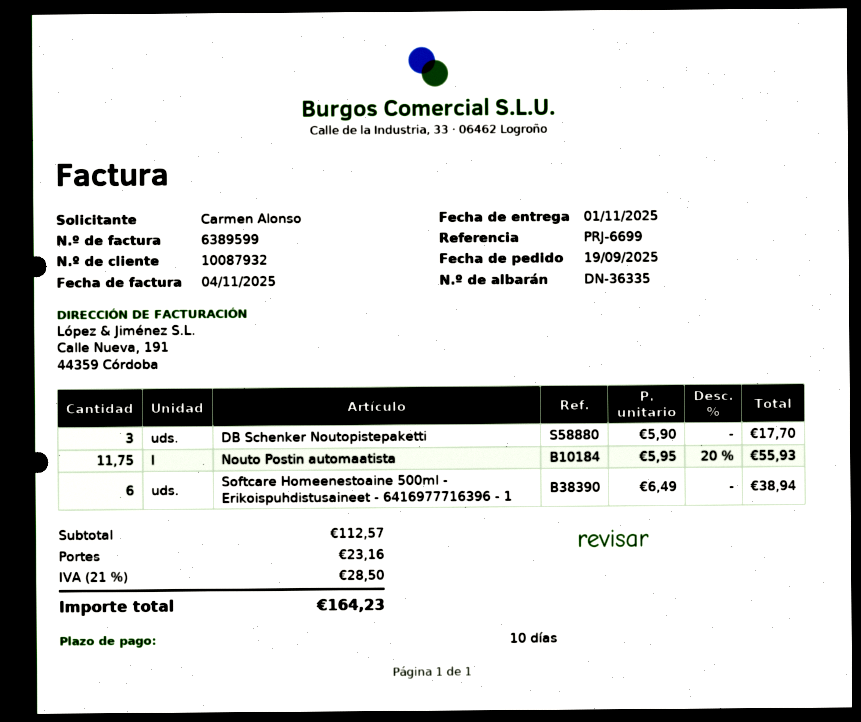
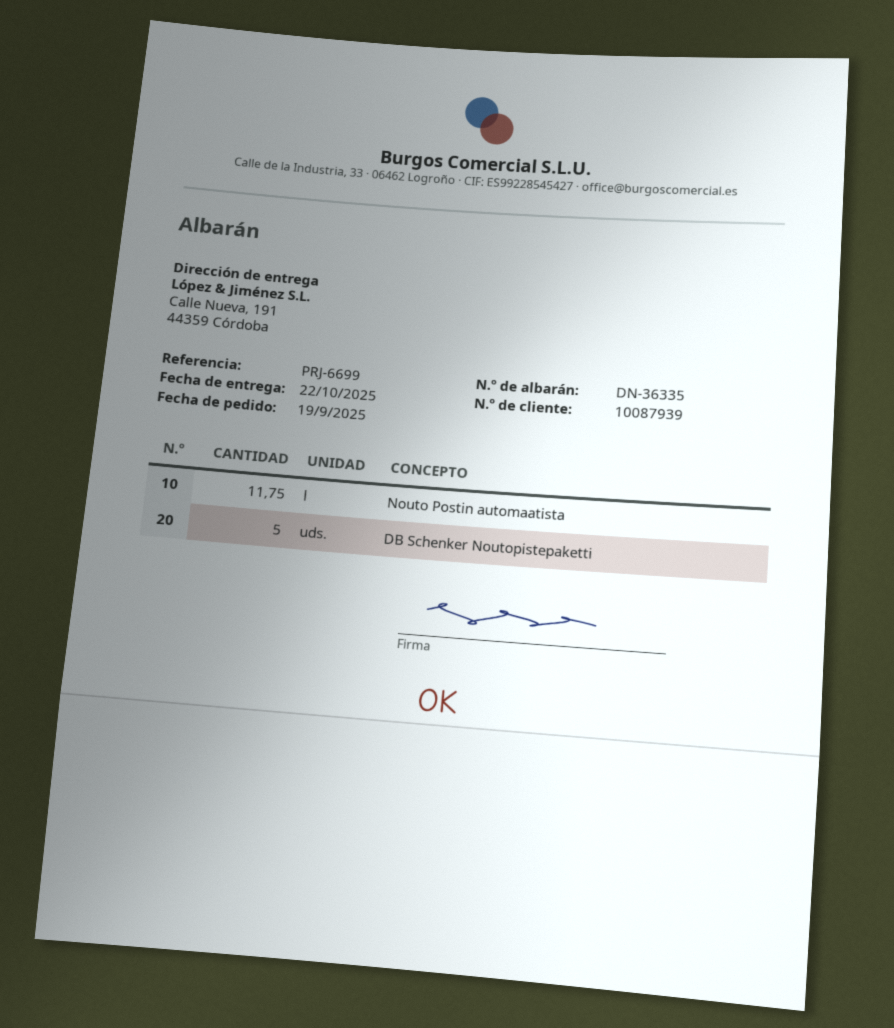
delivery date: 2025-11-01 -> 2025-10-22
customer number: 10087932 -> 10087939
DB Schenker Noutopistepaketti: 3 -> 5
Softcare Homeenestoaine 500ml - Erikoispuhdistusaineet - 6416977716396 - 1: 6 -> none

